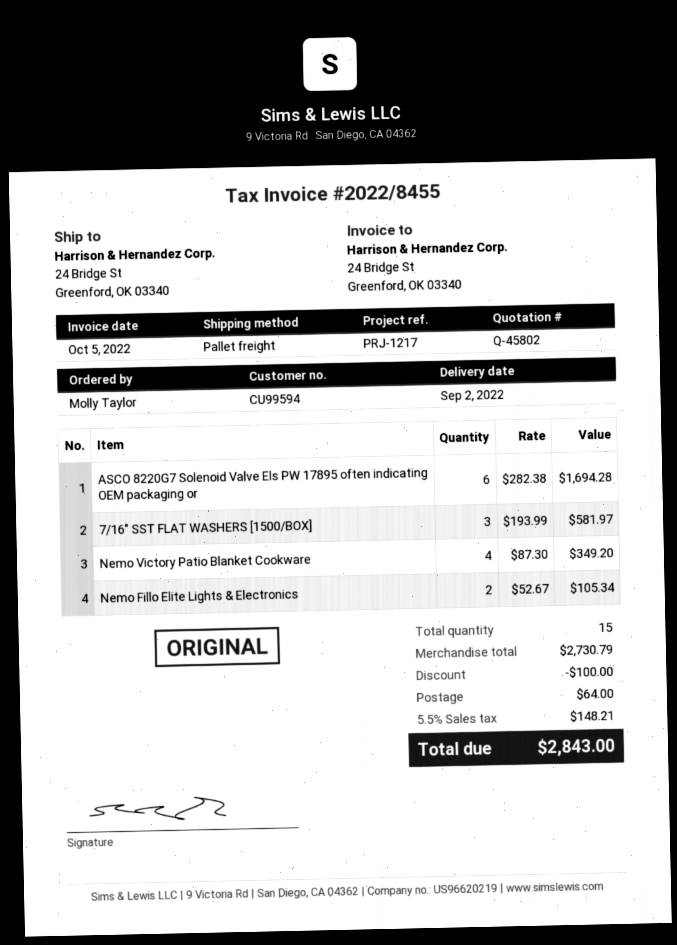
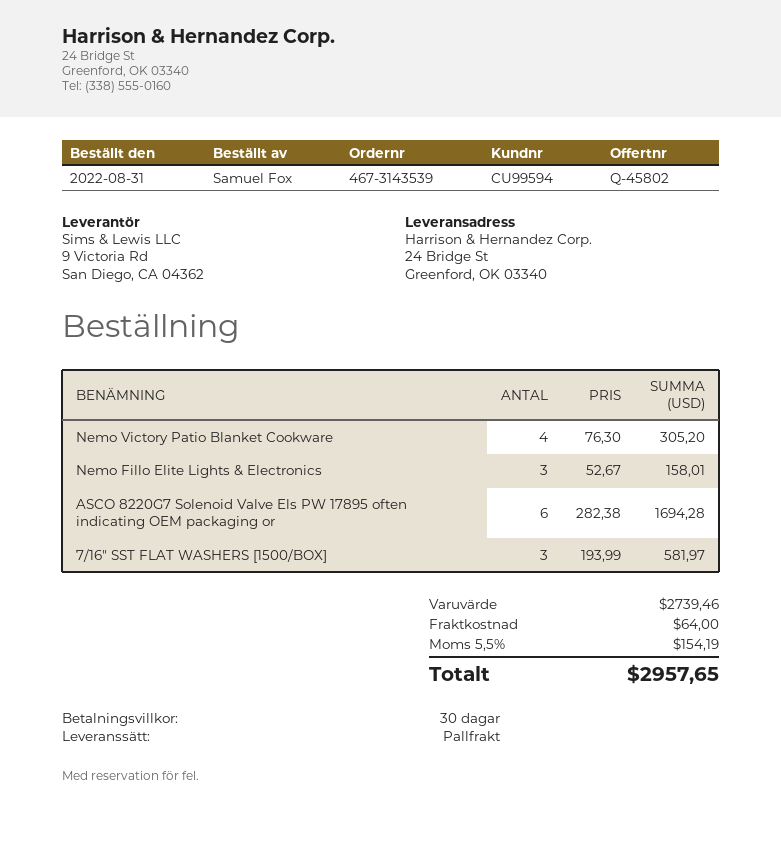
ordered by: Molly Taylor -> Samuel Fox
Nemo Victory Patio Blanket Cookware: 4 x 87.30 = 349.20 -> 4 x 76.30 = 305.20
Nemo Fillo Elite Lights & Electronics: 2 x 52.67 = 105.34 -> 3 x 52.67 = 158.01
subtotal: 2730.79 -> 2739.46
discount: 100.00 -> none
tax: 5.5% = 148.21 -> 5.5% = 154.19
total: 2843.00 -> 2957.65

